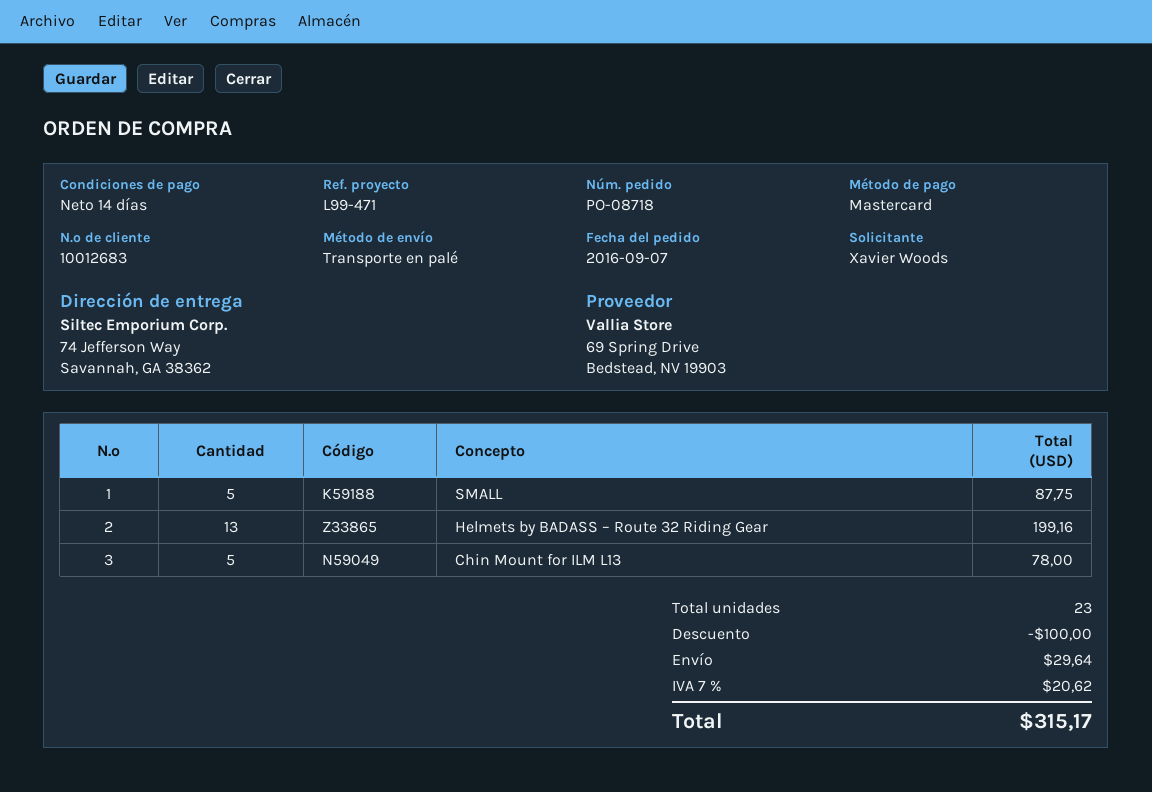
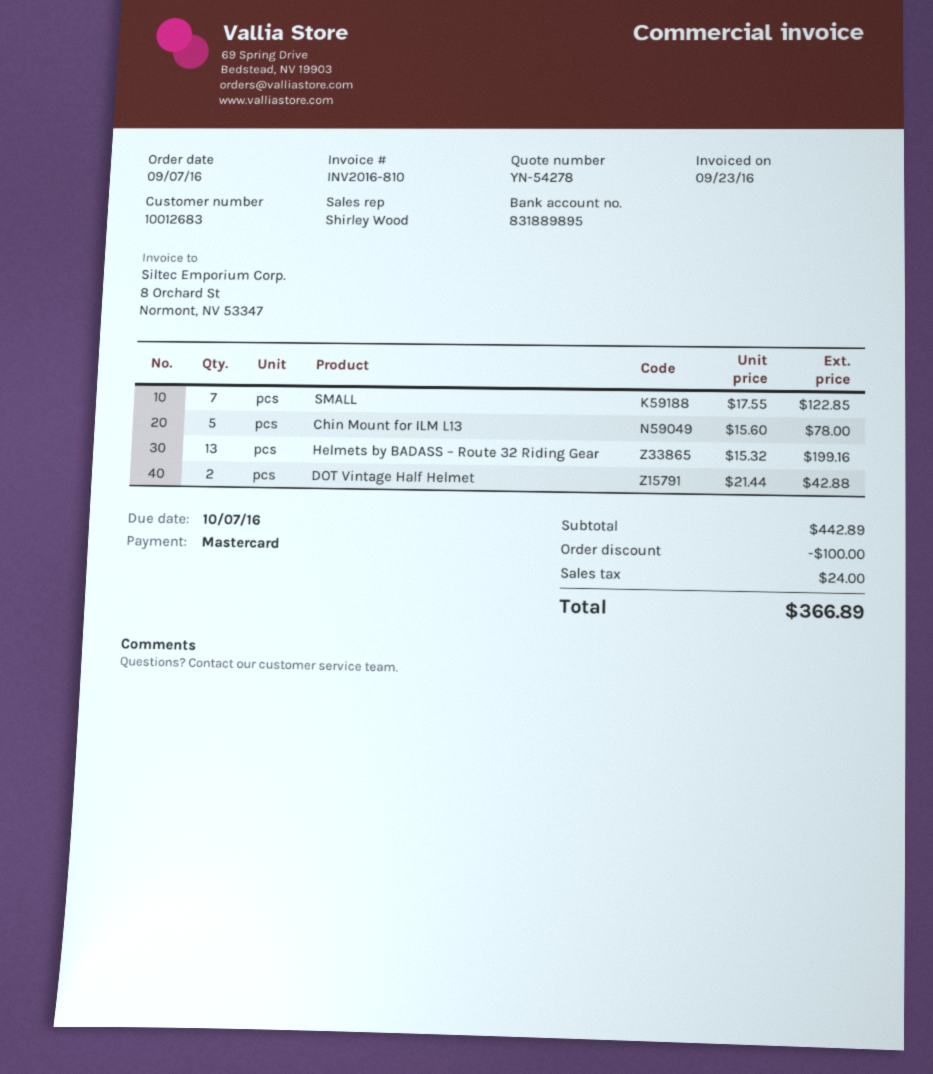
SMALL: 5 for 87.75 -> 7 for 122.85
DOT Vintage Half Helmet: none -> 2 for 42.88
shipping: 29.64 -> none
tax: 20.62 -> 24.00
total: 315.17 -> 366.89

